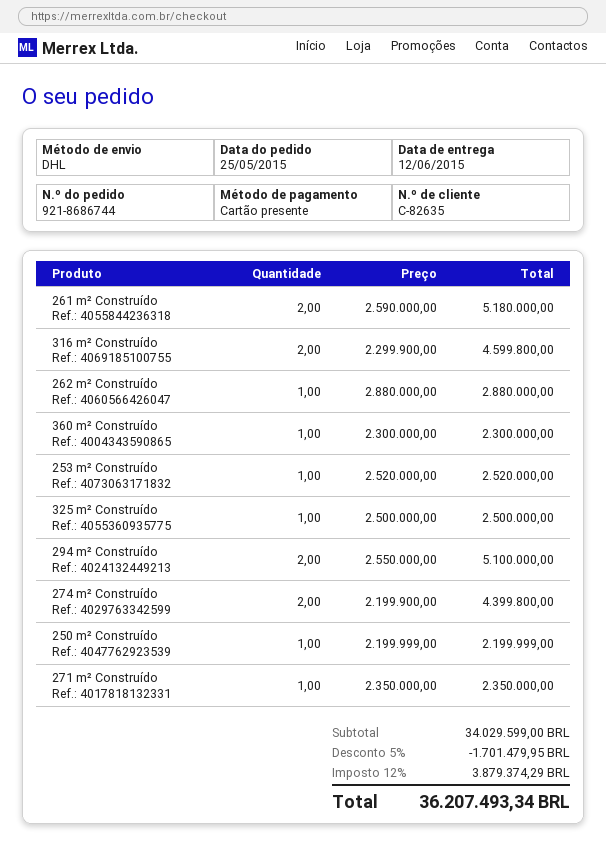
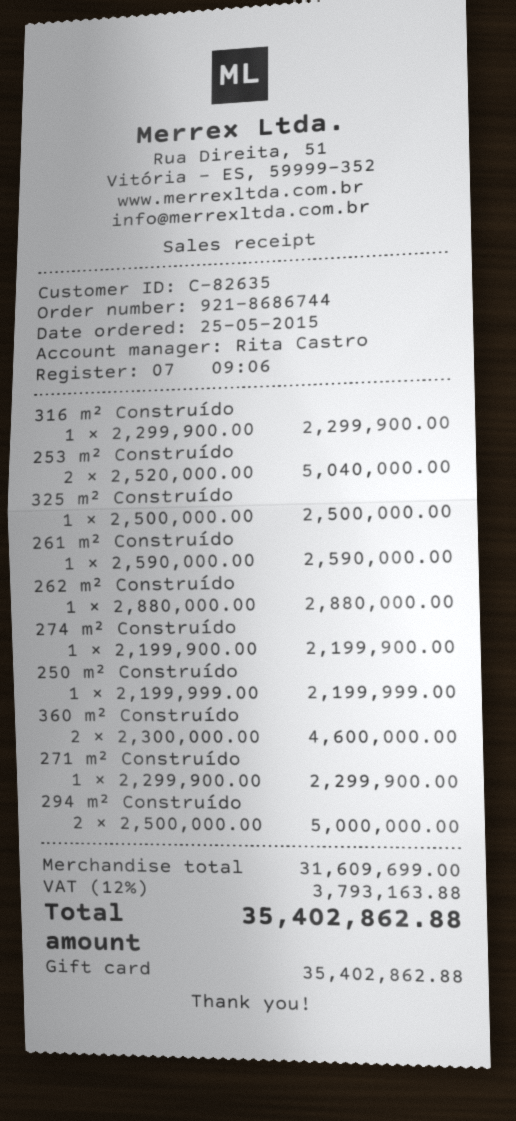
261 m² Construído: 2 x 2590000.00 = 5180000.00 -> 1 x 2590000.00 = 2590000.00
316 m² Construído: 2 x 2299900.00 = 4599800.00 -> 1 x 2299900.00 = 2299900.00
360 m² Construído: 1 x 2300000.00 = 2300000.00 -> 2 x 2300000.00 = 4600000.00
253 m² Construído: 1 x 2520000.00 = 2520000.00 -> 2 x 2520000.00 = 5040000.00
294 m² Construído: 2 x 2550000.00 = 5100000.00 -> 2 x 2500000.00 = 5000000.00
274 m² Construído: 2 x 2199900.00 = 4399800.00 -> 1 x 2199900.00 = 2199900.00
271 m² Construído: 1 x 2350000.00 = 2350000.00 -> 1 x 2299900.00 = 2299900.00
subtotal: 34029599.00 -> 31609699.00
discount: 5% = 1701479.95 -> none
tax: 12% = 3879374.29 -> 12% = 3793163.88
total: 36207493.34 -> 35402862.88

